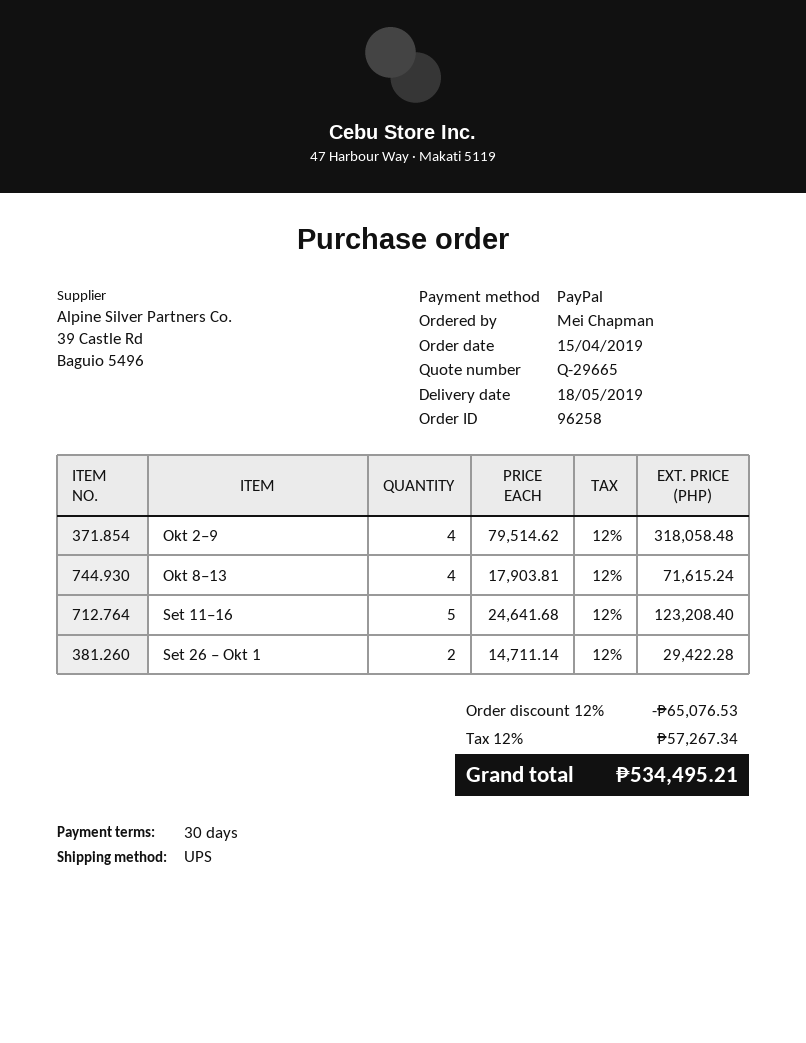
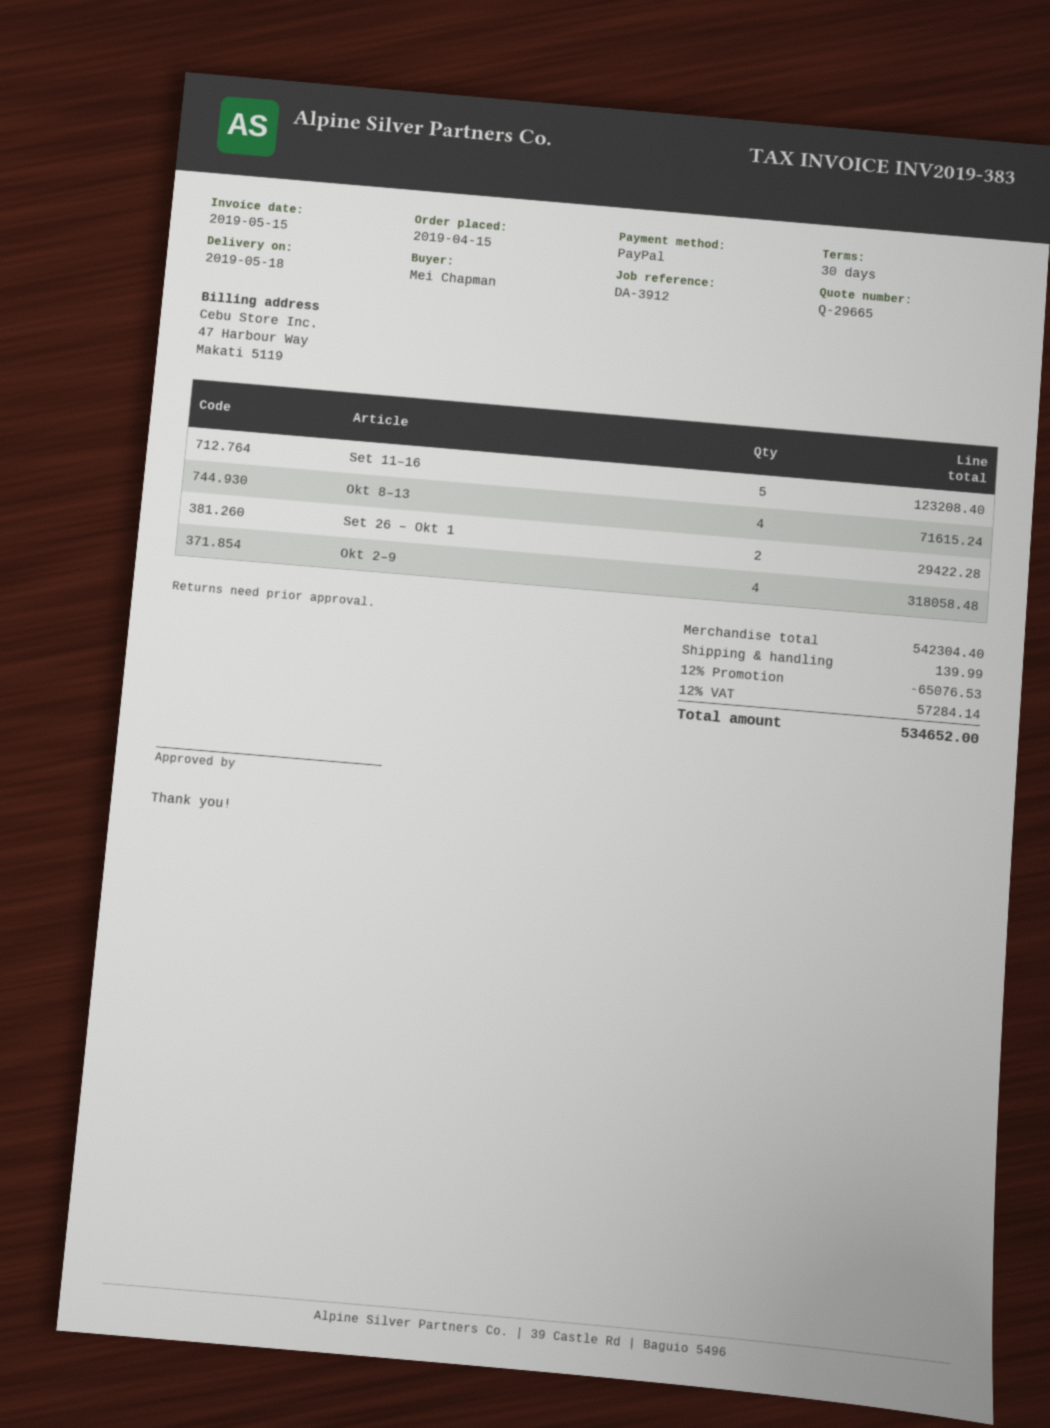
shipping: none -> 139.99
tax: 12% = 57267.34 -> 12% = 57284.14
total: 534495.21 -> 534652.00

